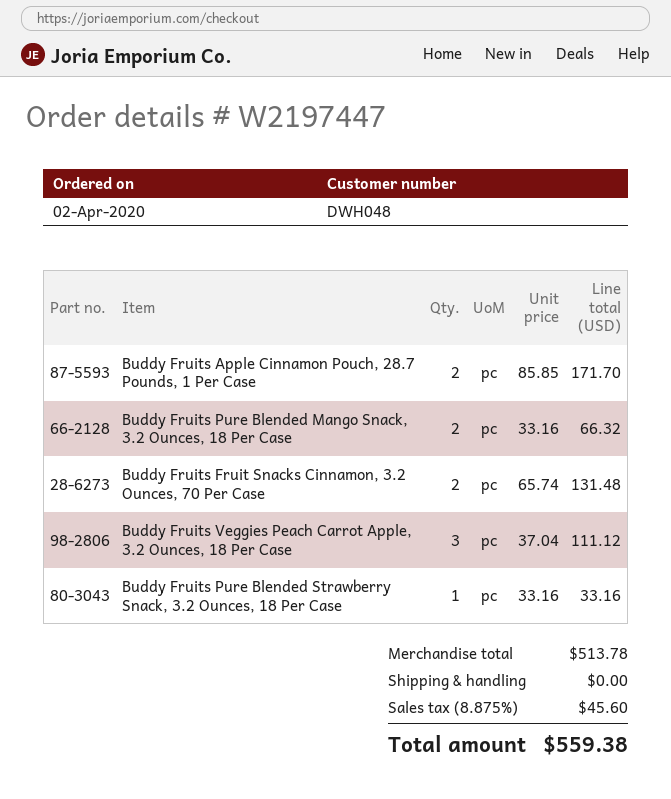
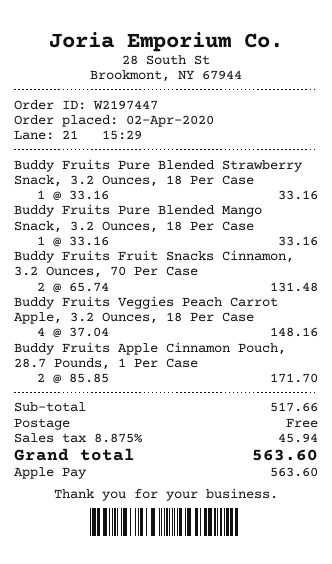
Buddy Fruits Pure Blended Mango Snack, 3.2 Ounces, 18 Per Case: 2 x 33.16 = 66.32 -> 1 x 33.16 = 33.16
Buddy Fruits Veggies Peach Carrot Apple, 3.2 Ounces, 18 Per Case: 3 x 37.04 = 111.12 -> 4 x 37.04 = 148.16
subtotal: 513.78 -> 517.66
tax: 8.875% = 45.60 -> 8.875% = 45.94
total: 559.38 -> 563.60

